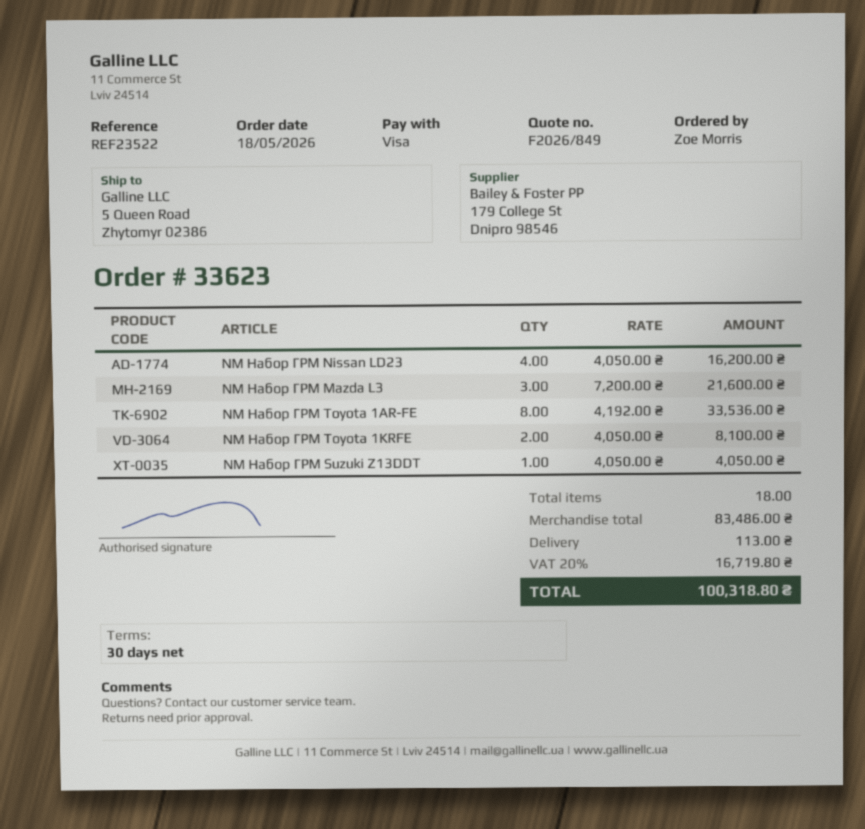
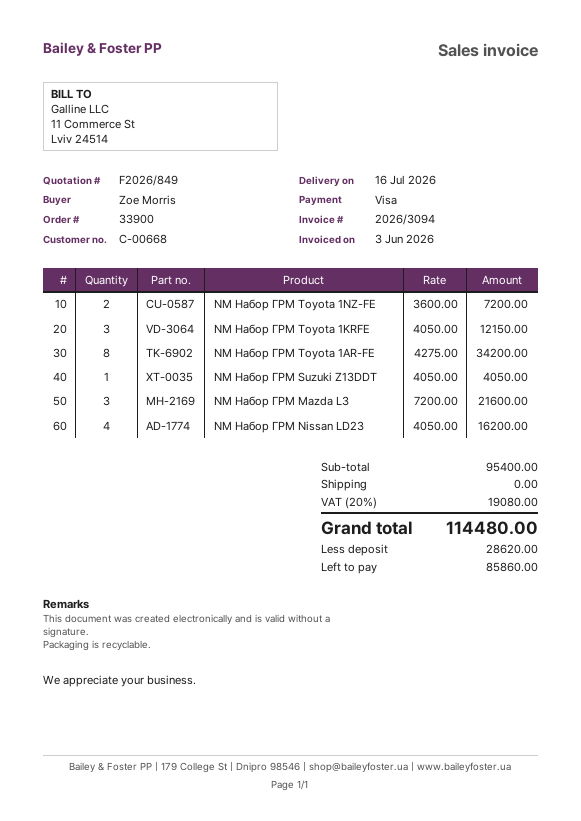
order number: 33623 -> 33900
NM Набор ГРМ Toyota 1AR-FE: 8 x 4192.00 = 33536.00 -> 8 x 4275.00 = 34200.00
NM Набор ГРМ Toyota 1KRFE: 2 x 4050.00 = 8100.00 -> 3 x 4050.00 = 12150.00
NM Набор ГРМ Toyota 1NZ-FE: none -> 2 x 3600.00 = 7200.00
subtotal: 83486.00 -> 95400.00
shipping: 113.00 -> 0.00
tax: 20% = 16719.80 -> 20% = 19080.00
total: 100318.80 -> 114480.00

